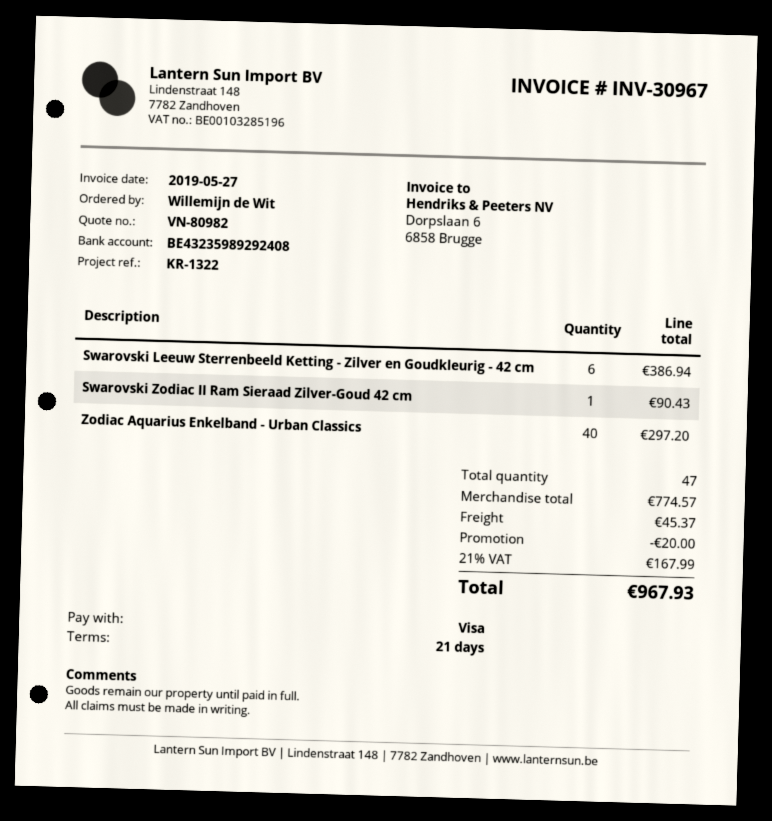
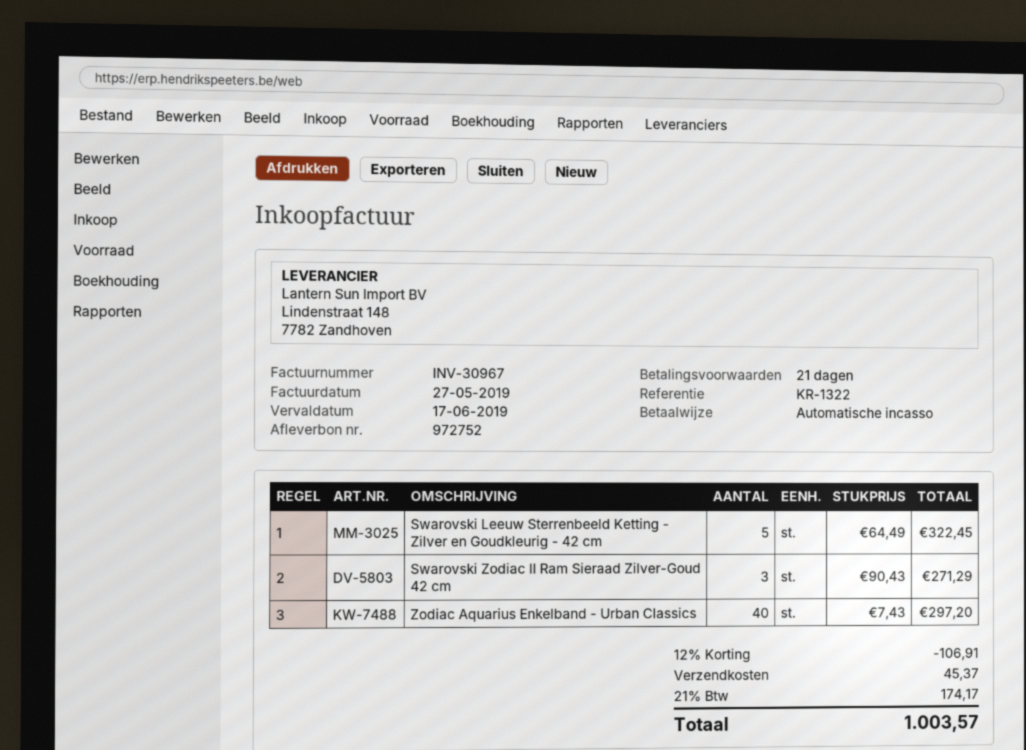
payment method: Visa -> direct debit
Swarovski Leeuw Sterrenbeeld Ketting - Zilver en Goudkleurig - 42 cm: 6 for 386.94 -> 5 for 322.45
Swarovski Zodiac II Ram Sieraad Zilver-Goud 42 cm: 1 for 90.43 -> 3 for 271.29
discount: 20.00 -> 106.91
tax: 21% = 167.99 -> 21% = 174.17
total: 967.93 -> 1003.57

